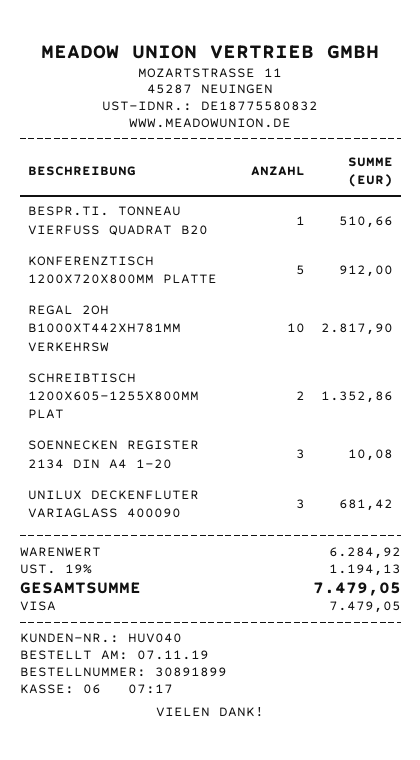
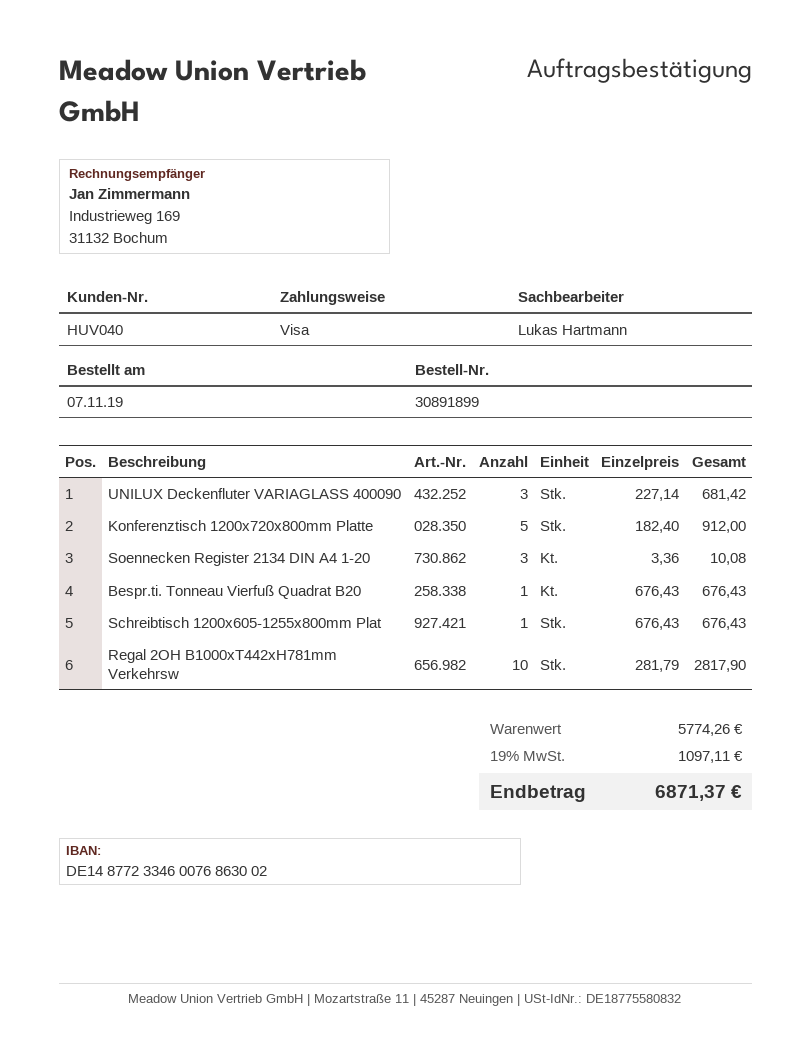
BESPR.TI. TONNEAU VIERFUSS QUADRAT B20: 1 for 510.66 -> 1 for 676.43
SCHREIBTISCH 1200X605-1255X800MM PLAT: 2 for 1352.86 -> 1 for 676.43
subtotal: 6284.92 -> 5774.26
tax: 19% = 1194.13 -> 19% = 1097.11
total: 7479.05 -> 6871.37

